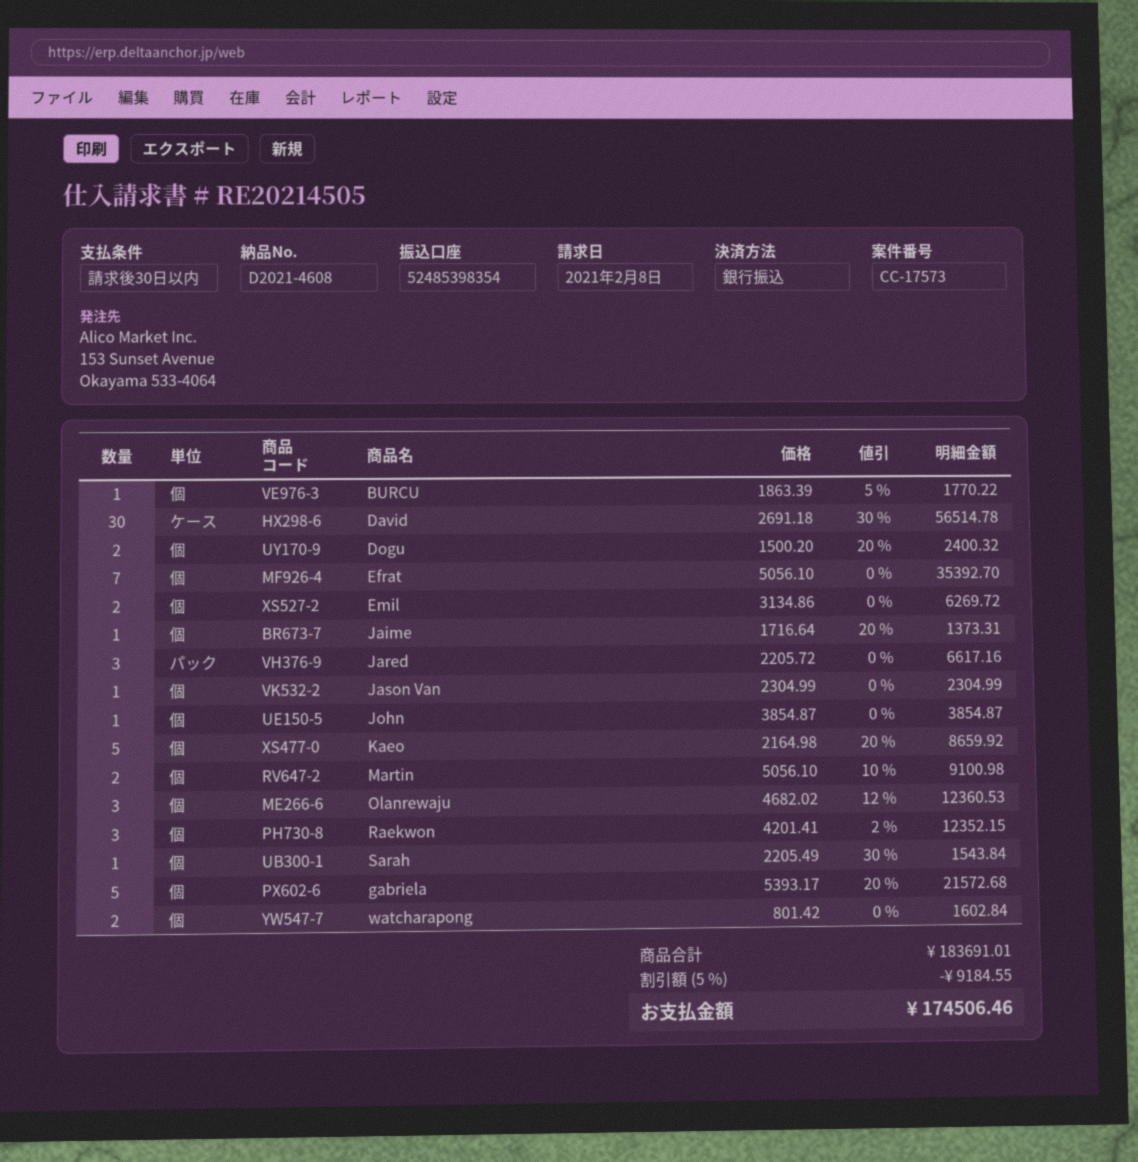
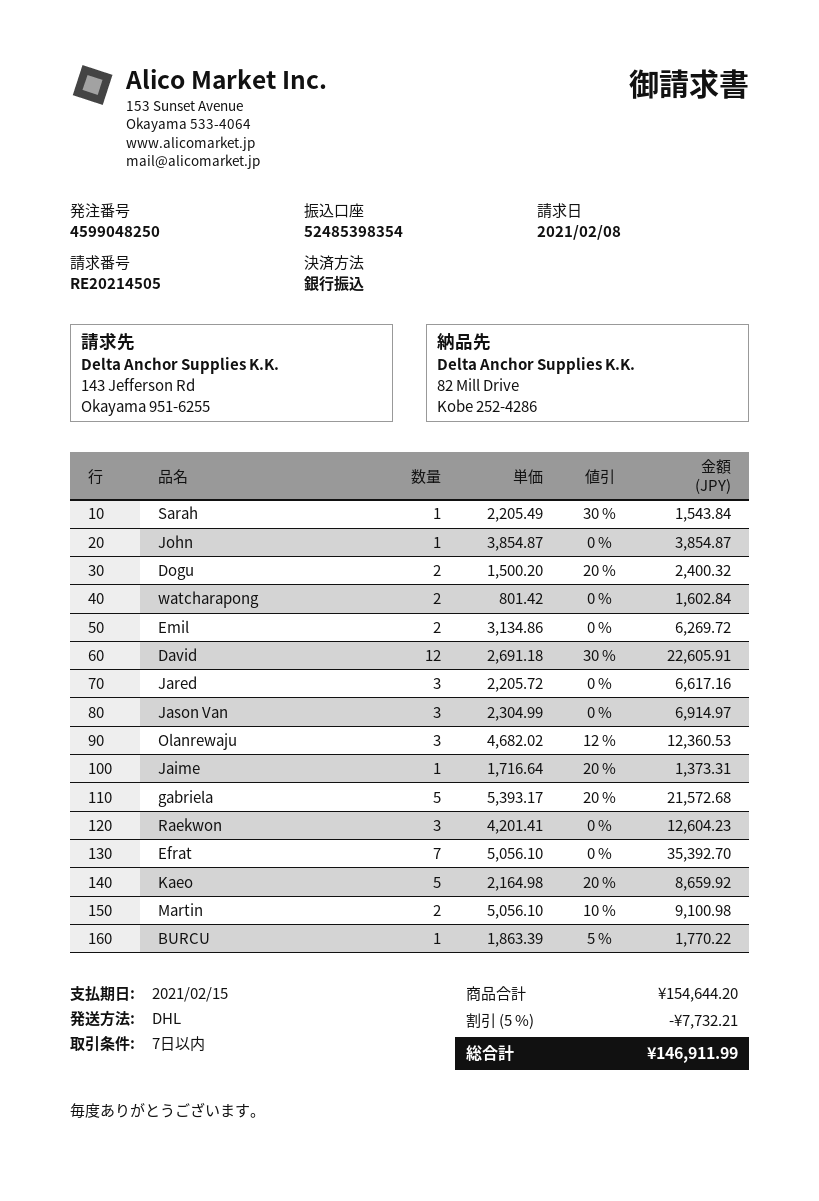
payment terms: 30 days -> 7 days
David: 30 x 2691.18 - 30% = 56514.78 -> 12 x 2691.18 - 30% = 22605.91
Jason Van: 1 x 2304.99 = 2304.99 -> 3 x 2304.99 = 6914.97
Raekwon: 3 x 4201.41 - 2% = 12352.15 -> 3 x 4201.41 = 12604.23
subtotal: 183691.01 -> 154644.20
discount: 5% = 9184.55 -> 5% = 7732.21
total: 174506.46 -> 146911.99

